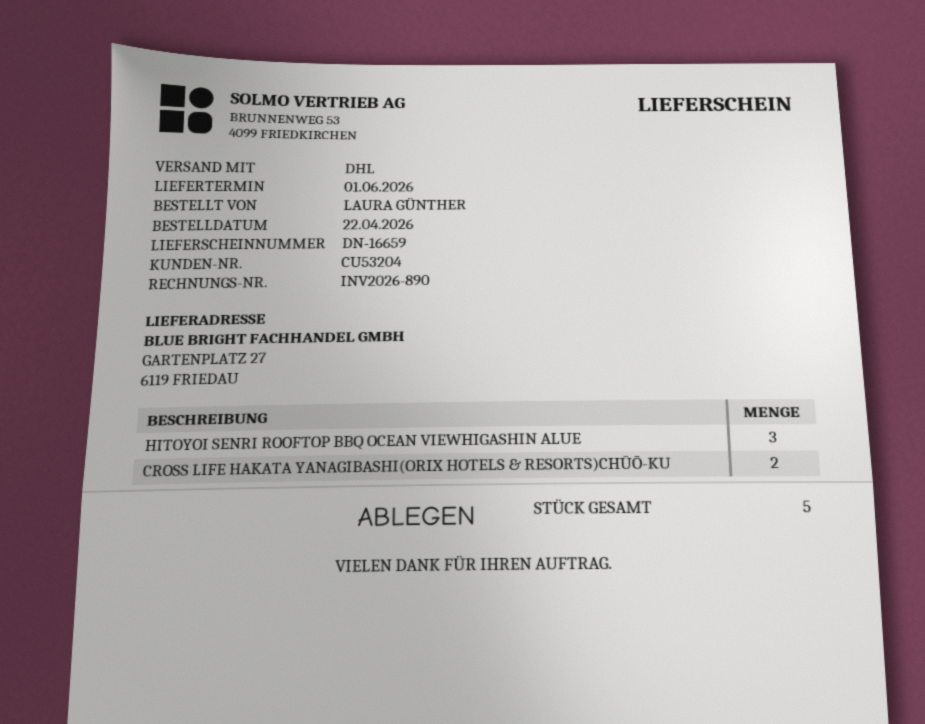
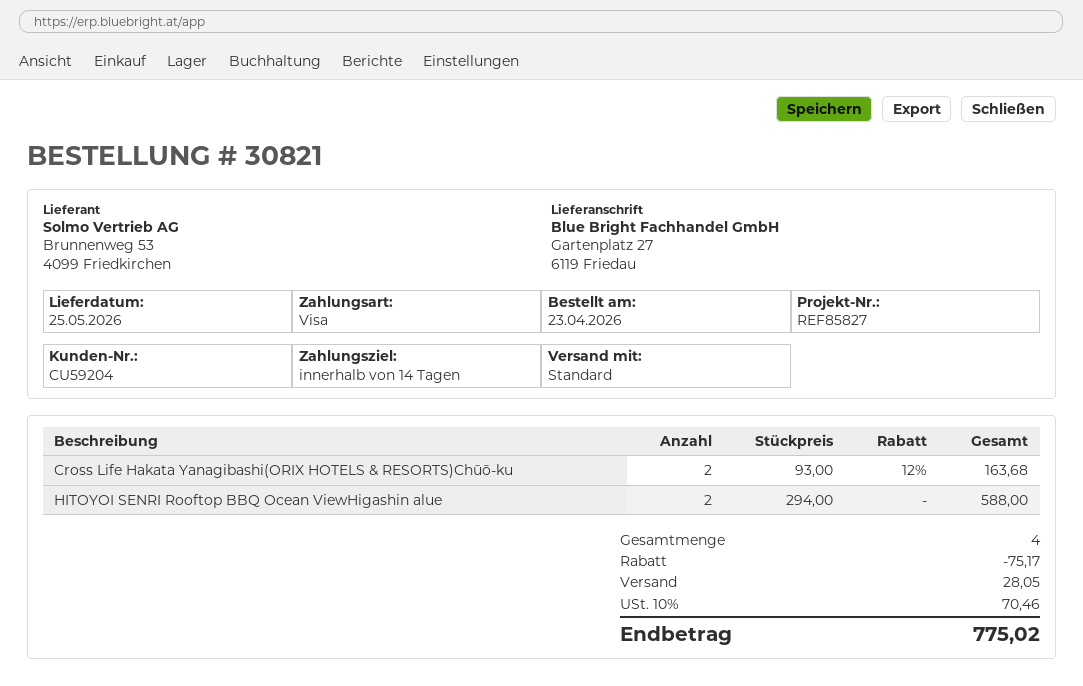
order date: 2026-04-22 -> 2026-04-23
delivery date: 2026-06-01 -> 2026-05-25
customer number: CU53204 -> CU59204
shipping method: DHL -> standard
HITOYOI SENRI ROOFTOP BBQ OCEAN VIEWHIGASHIN ALUE: 3 -> 2
total quantity: 5 -> 4

